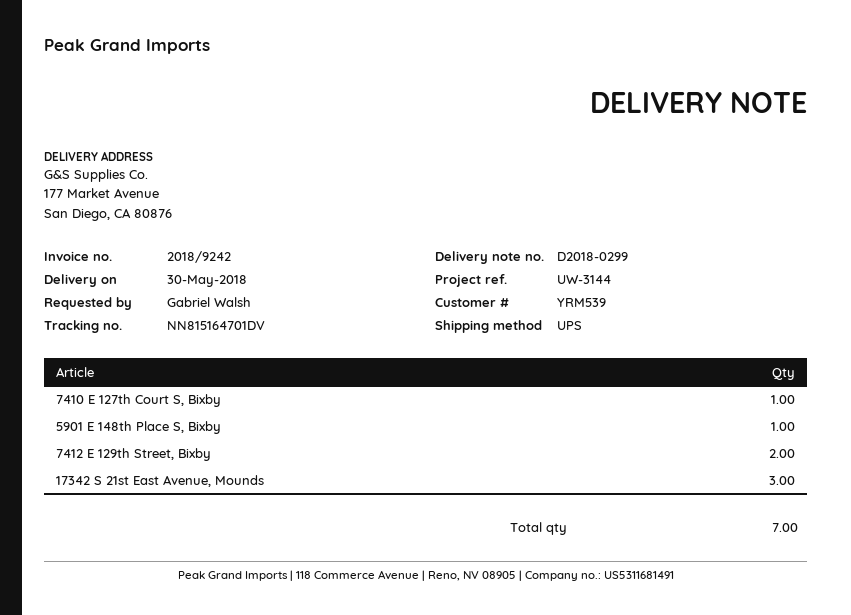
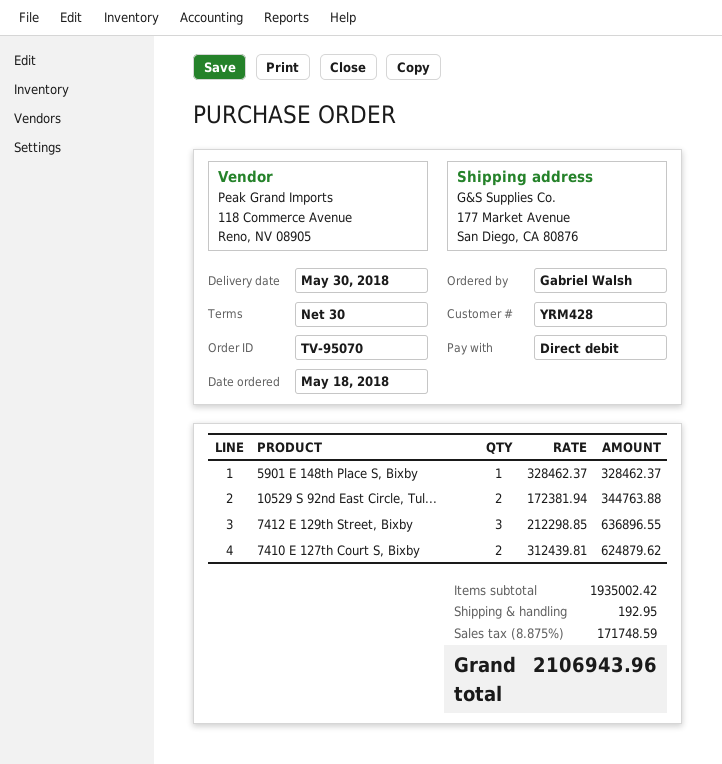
customer number: YRM539 -> YRM428
7410 E 127th Court S, Bixby: 1 -> 2
7412 E 129th Street, Bixby: 2 -> 3
17342 S 21st East Avenue, Mounds: 3 -> none
10529 S 92nd East Circle, Tul...: none -> 2

